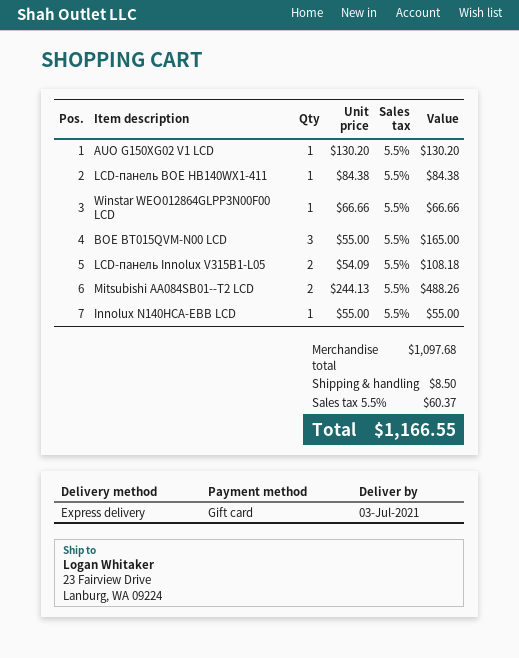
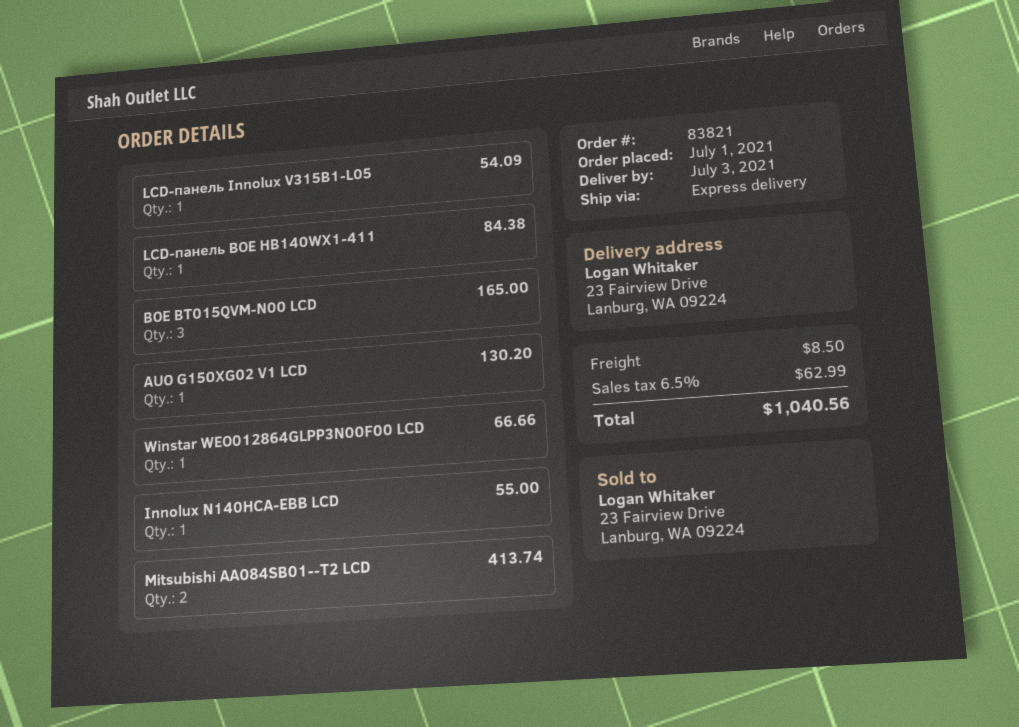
LCD-панель Innolux V315B1-L05: 2 for 108.18 -> 1 for 54.09
Mitsubishi AA084SB01--T2 LCD: 2 for 488.26 -> 2 for 413.74
tax: 5.5% = 60.37 -> 6.5% = 62.99
total: 1166.55 -> 1040.56

